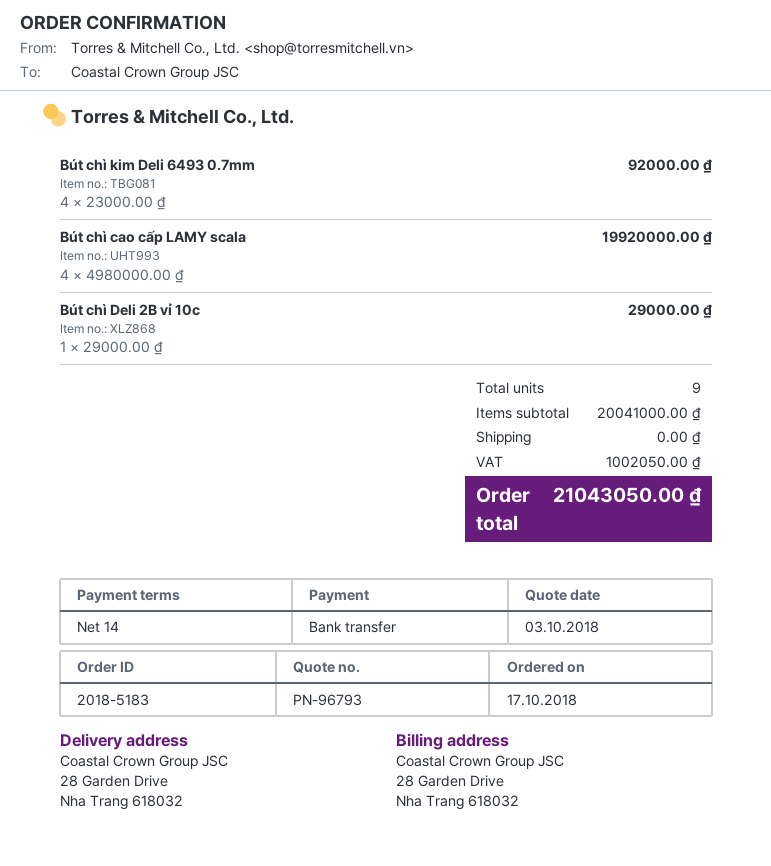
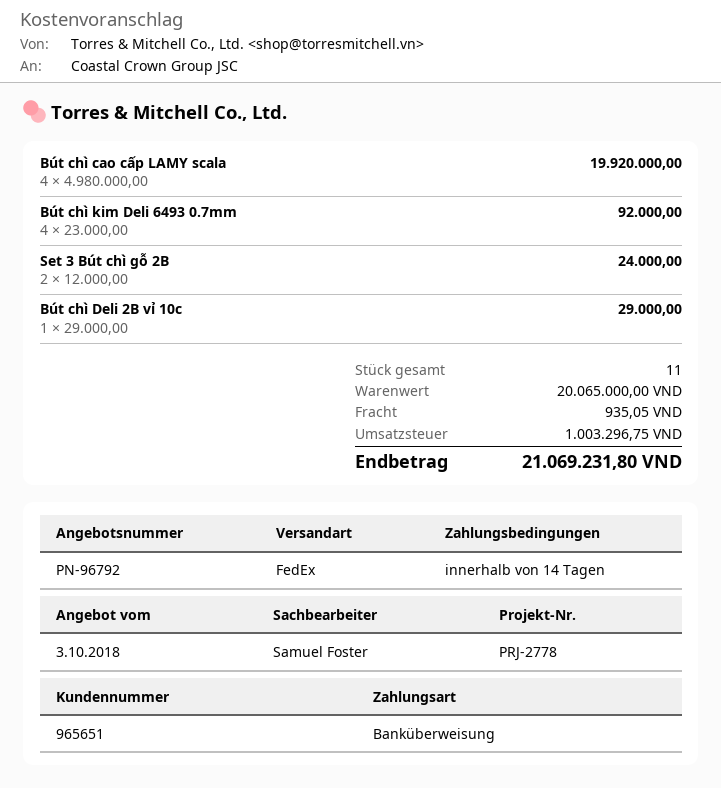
quote number: PN-96793 -> PN-96792
Set 3 Bút chì gỗ 2B: none -> 2 x 12000.00 = 24000.00
total quantity: 9 -> 11
subtotal: 20041000.00 -> 20065000.00
shipping: 0.00 -> 935.05
tax: 1002050.00 -> 1003296.75
total: 21043050.00 -> 21069231.80

